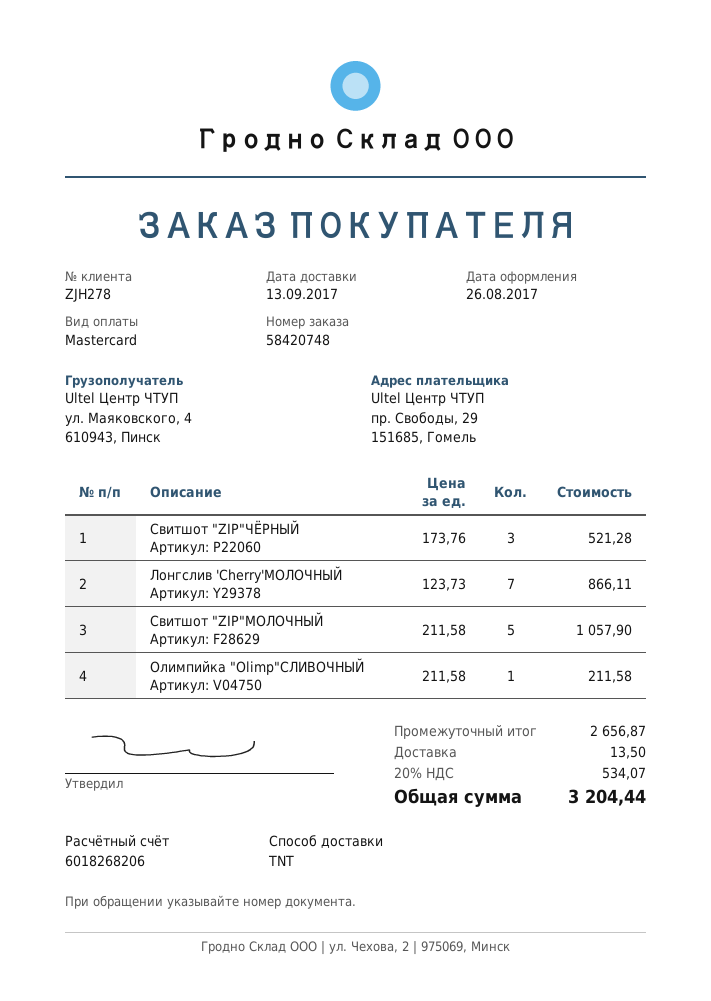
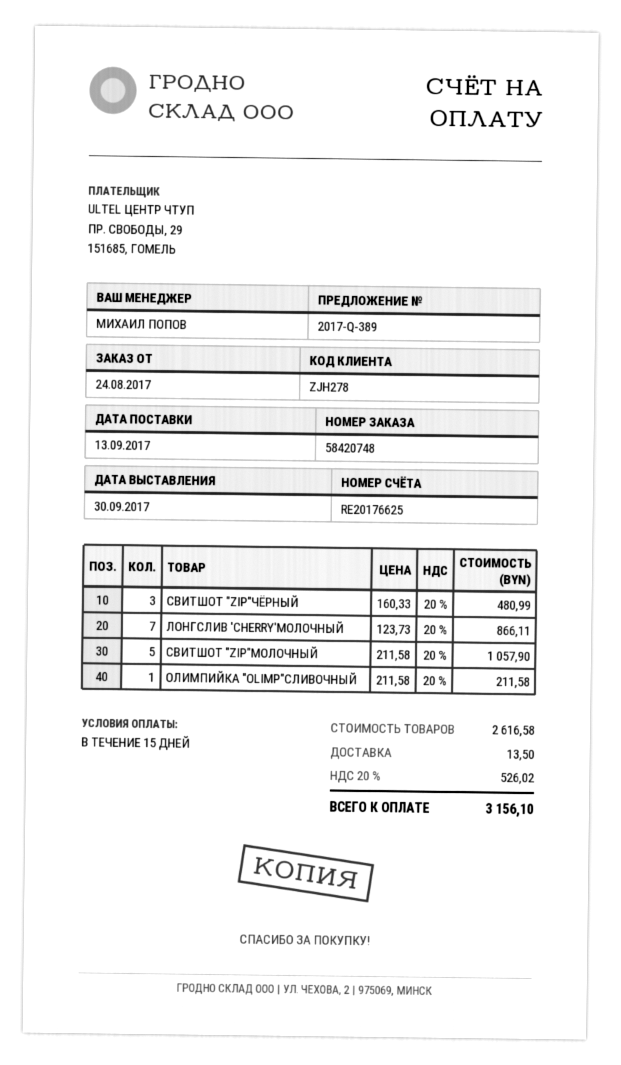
order date: 2017-08-26 -> 2017-08-24
Свитшот "ZIP"ЧЁРНЫЙ: 3 x 173.76 = 521.28 -> 3 x 160.33 = 480.99
subtotal: 2656.87 -> 2616.58
tax: 20% = 534.07 -> 20% = 526.02
total: 3204.44 -> 3156.10

